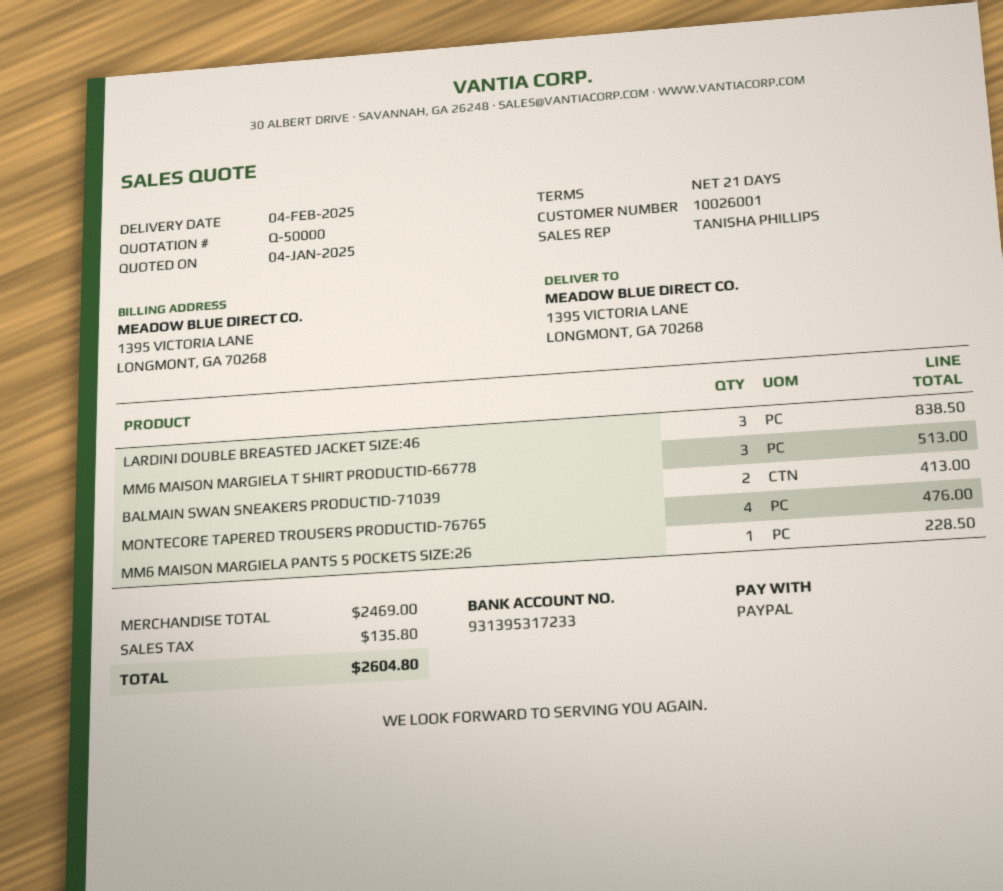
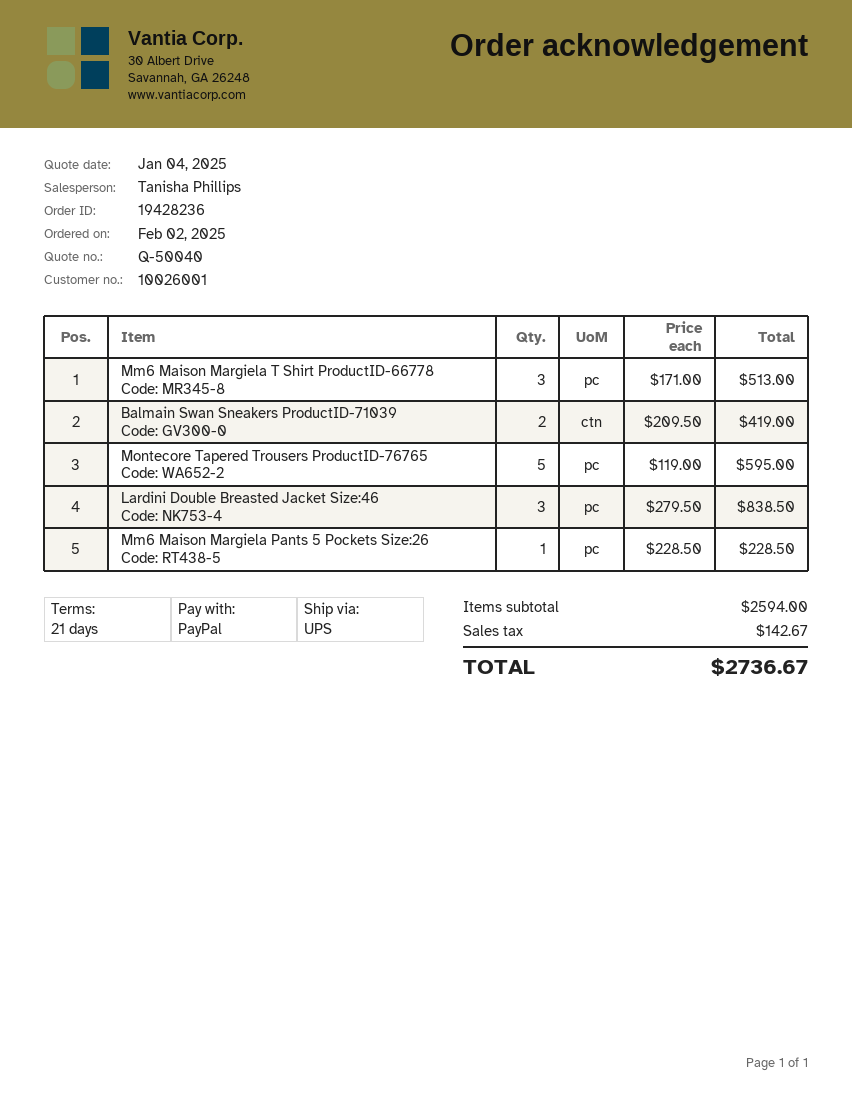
quote number: Q-50000 -> Q-50040
BALMAIN SWAN SNEAKERS PRODUCTID-71039: 2 for 413.00 -> 2 for 419.00
MONTECORE TAPERED TROUSERS PRODUCTID-76765: 4 for 476.00 -> 5 for 595.00
subtotal: 2469.00 -> 2594.00
tax: 135.80 -> 142.67
total: 2604.80 -> 2736.67

